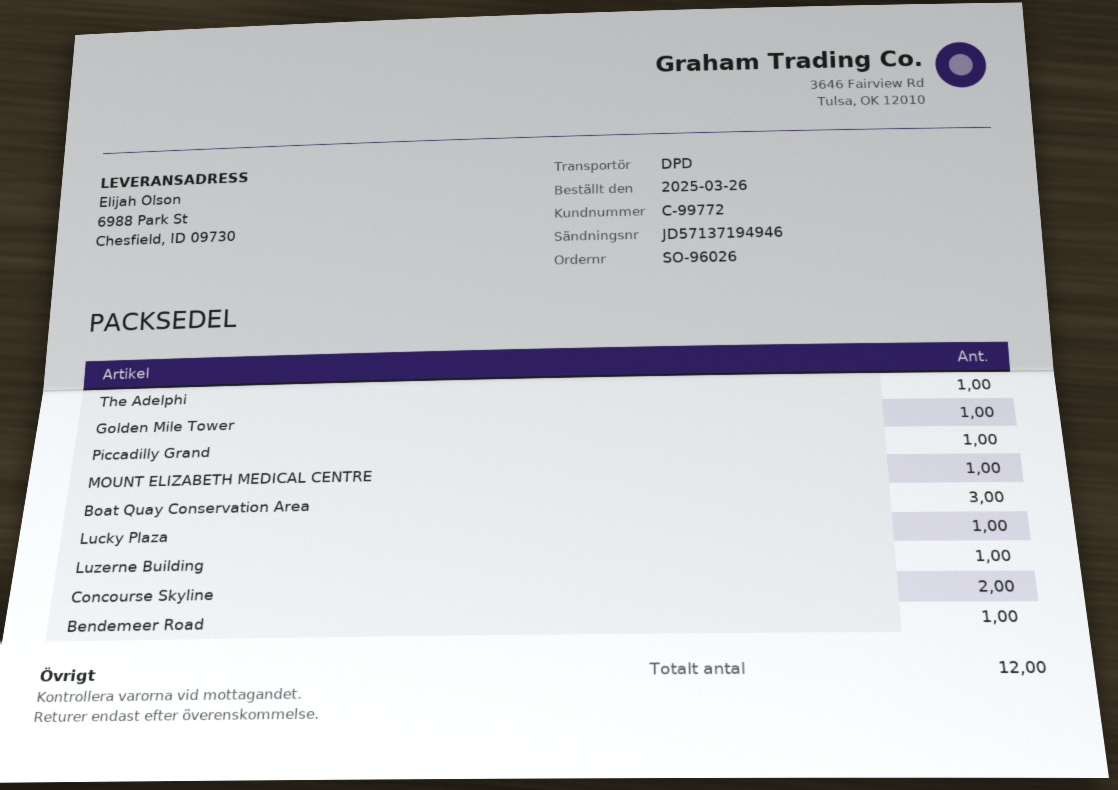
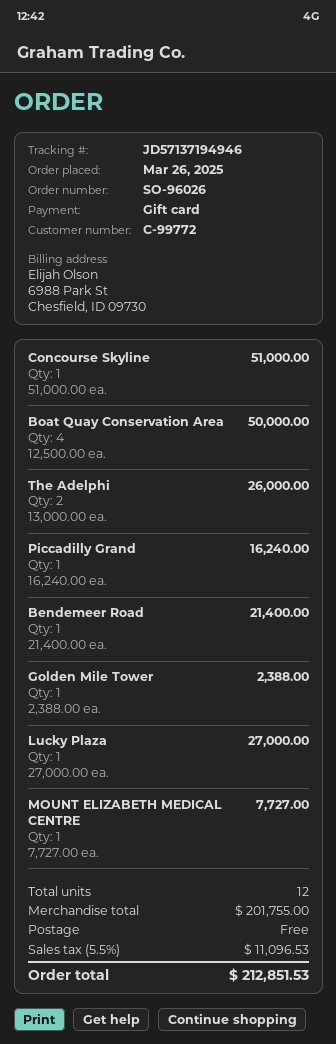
The Adelphi: 1 -> 2
Boat Quay Conservation Area: 3 -> 4
Luzerne Building: 1 -> none
Concourse Skyline: 2 -> 1

